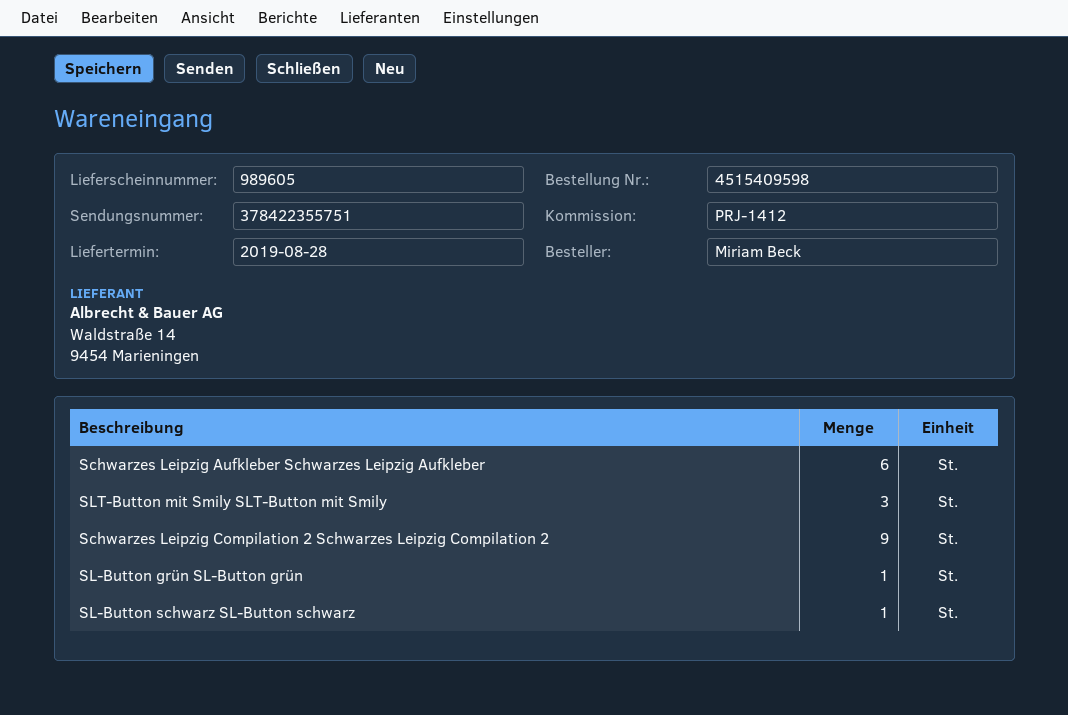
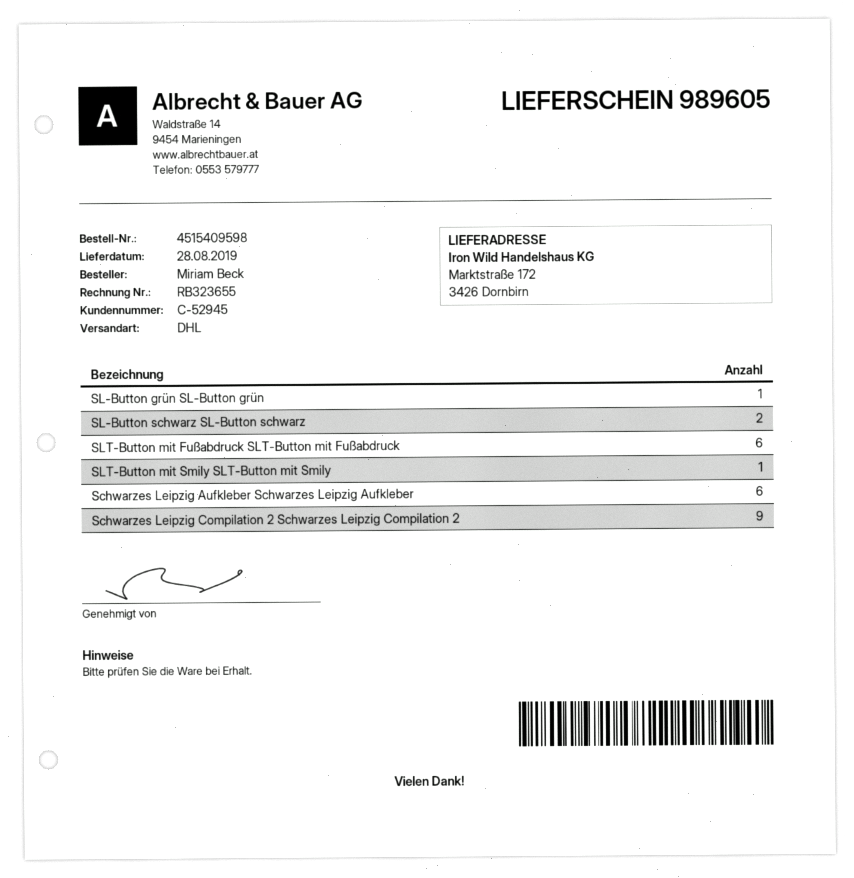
SLT-Button mit Smily SLT-Button mit Smily: 3 -> 1
SL-Button schwarz SL-Button schwarz: 1 -> 2
SLT-Button mit Fußabdruck SLT-Button mit Fußabdruck: none -> 6

